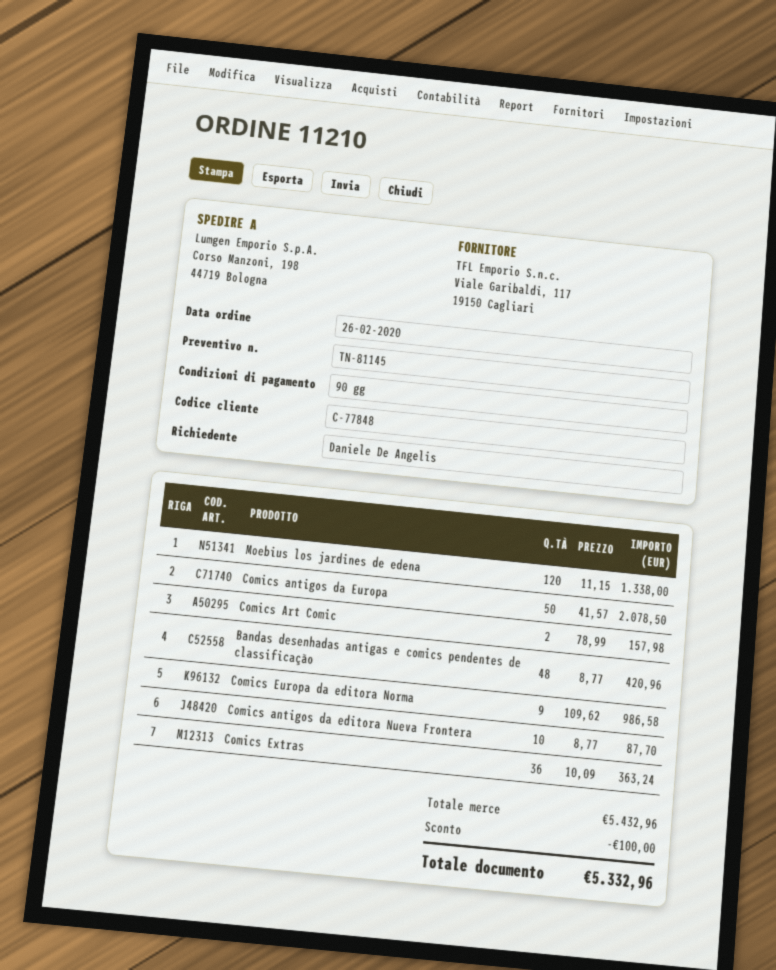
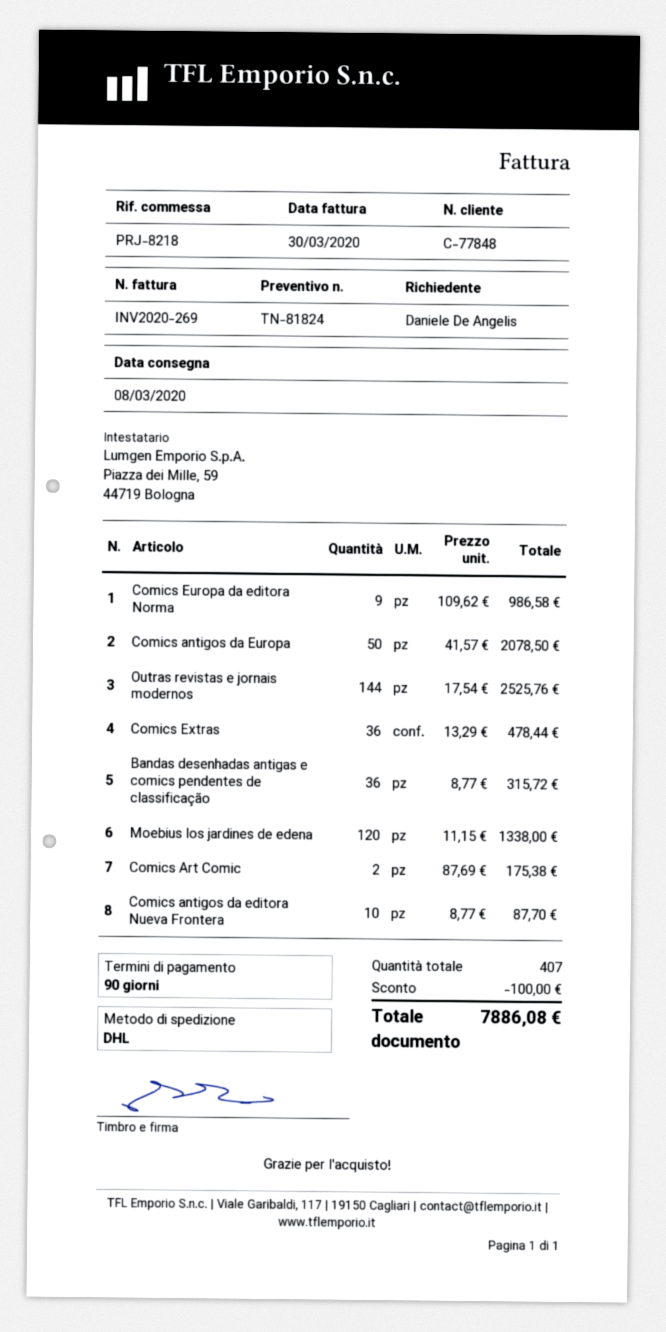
quote number: TN-81145 -> TN-81824
Comics Art Comic: 2 x 78.99 = 157.98 -> 2 x 87.69 = 175.38
Bandas desenhadas antigas e comics pendentes de classificação: 48 x 8.77 = 420.96 -> 36 x 8.77 = 315.72
Comics Extras: 36 x 10.09 = 363.24 -> 36 x 13.29 = 478.44
Outras revistas e jornais modernos: none -> 144 x 17.54 = 2525.76
total: 5332.96 -> 7886.08

